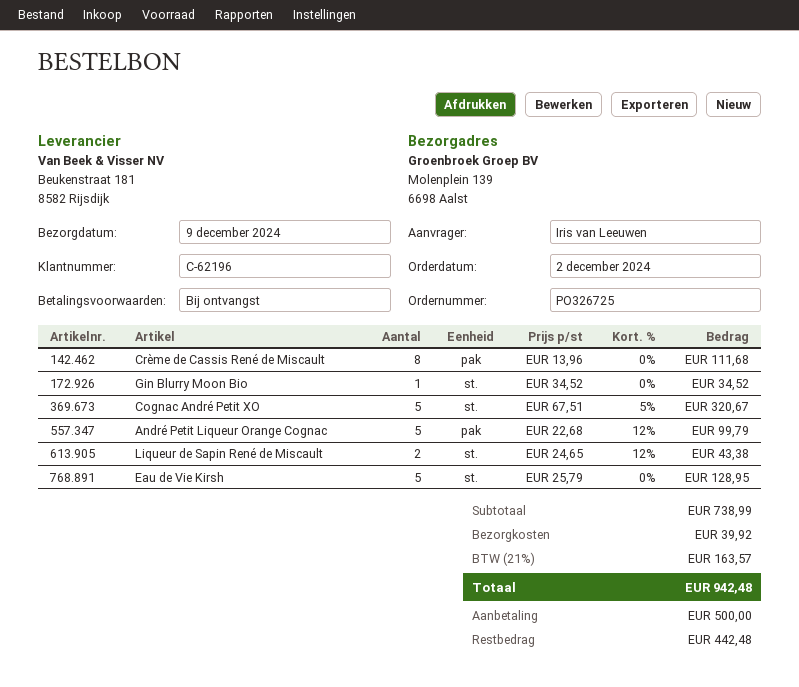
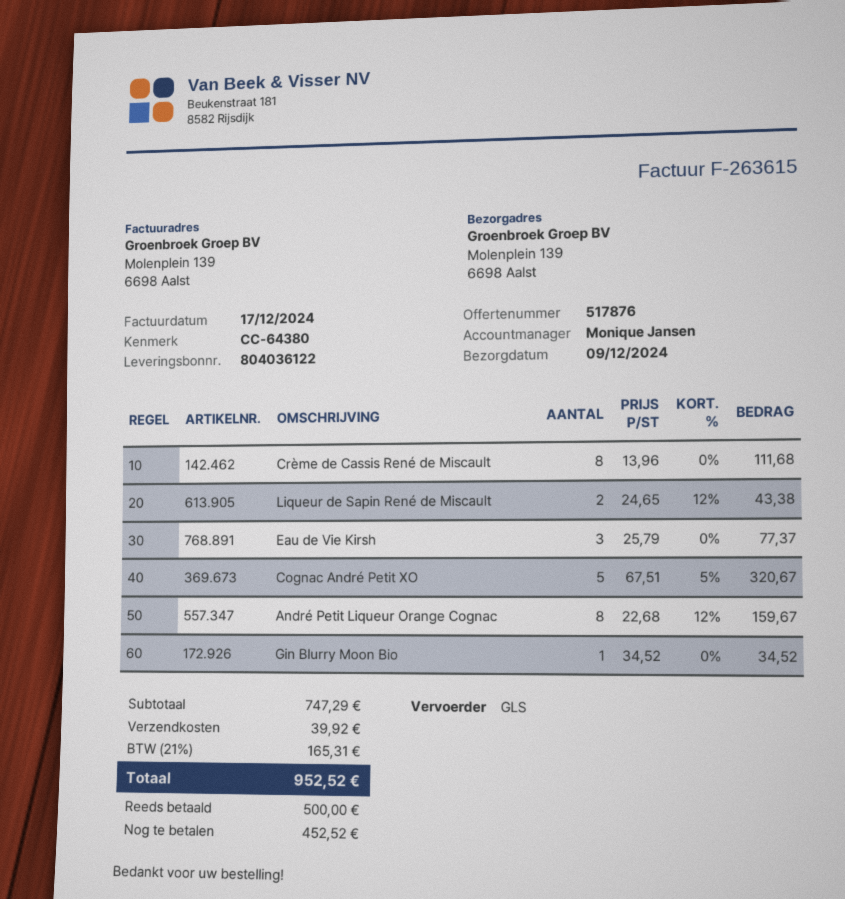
André Petit Liqueur Orange Cognac: 5 x 22.68 - 12% = 99.79 -> 8 x 22.68 - 12% = 159.67
Eau de Vie Kirsh: 5 x 25.79 = 128.95 -> 3 x 25.79 = 77.37
subtotal: 738.99 -> 747.29
tax: 21% = 163.57 -> 21% = 165.31
total: 942.48 -> 952.52
balance: 442.48 -> 452.52

